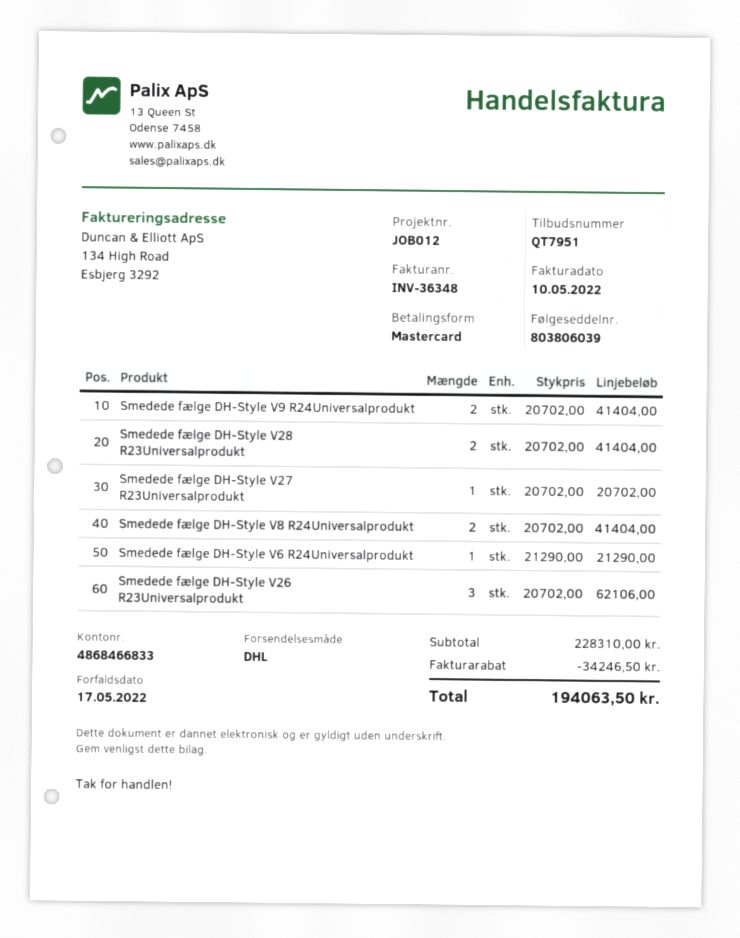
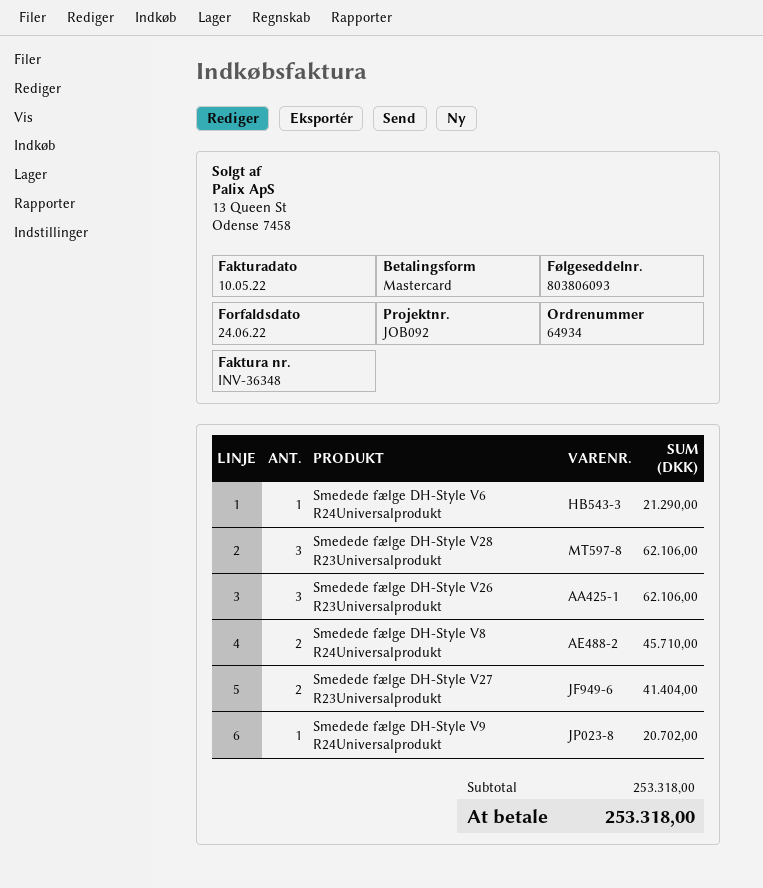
delivery note number: 803806039 -> 803806093
due date: 2022-05-17 -> 2022-06-24
reference: JOB012 -> JOB092
Smedede fælge DH-Style V9 R24Universalprodukt: 2 for 41404.00 -> 1 for 20702.00
Smedede fælge DH-Style V28 R23Universalprodukt: 2 for 41404.00 -> 3 for 62106.00
Smedede fælge DH-Style V27 R23Universalprodukt: 1 for 20702.00 -> 2 for 41404.00
Smedede fælge DH-Style V8 R24Universalprodukt: 2 for 41404.00 -> 2 for 45710.00
subtotal: 228310.00 -> 253318.00
discount: 34246.50 -> none
total: 194063.50 -> 253318.00

